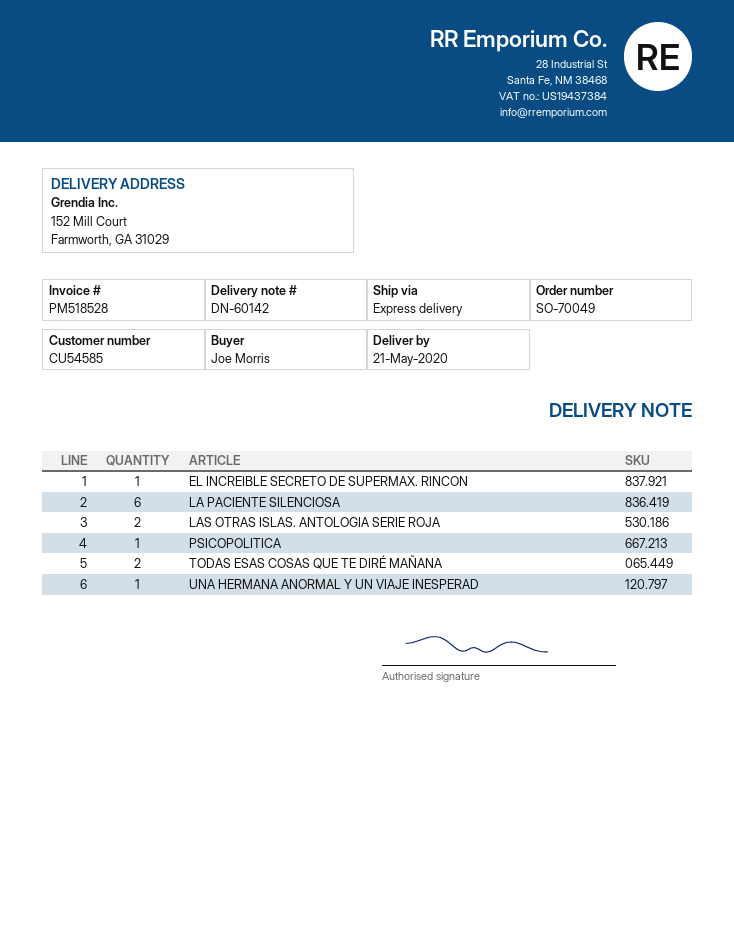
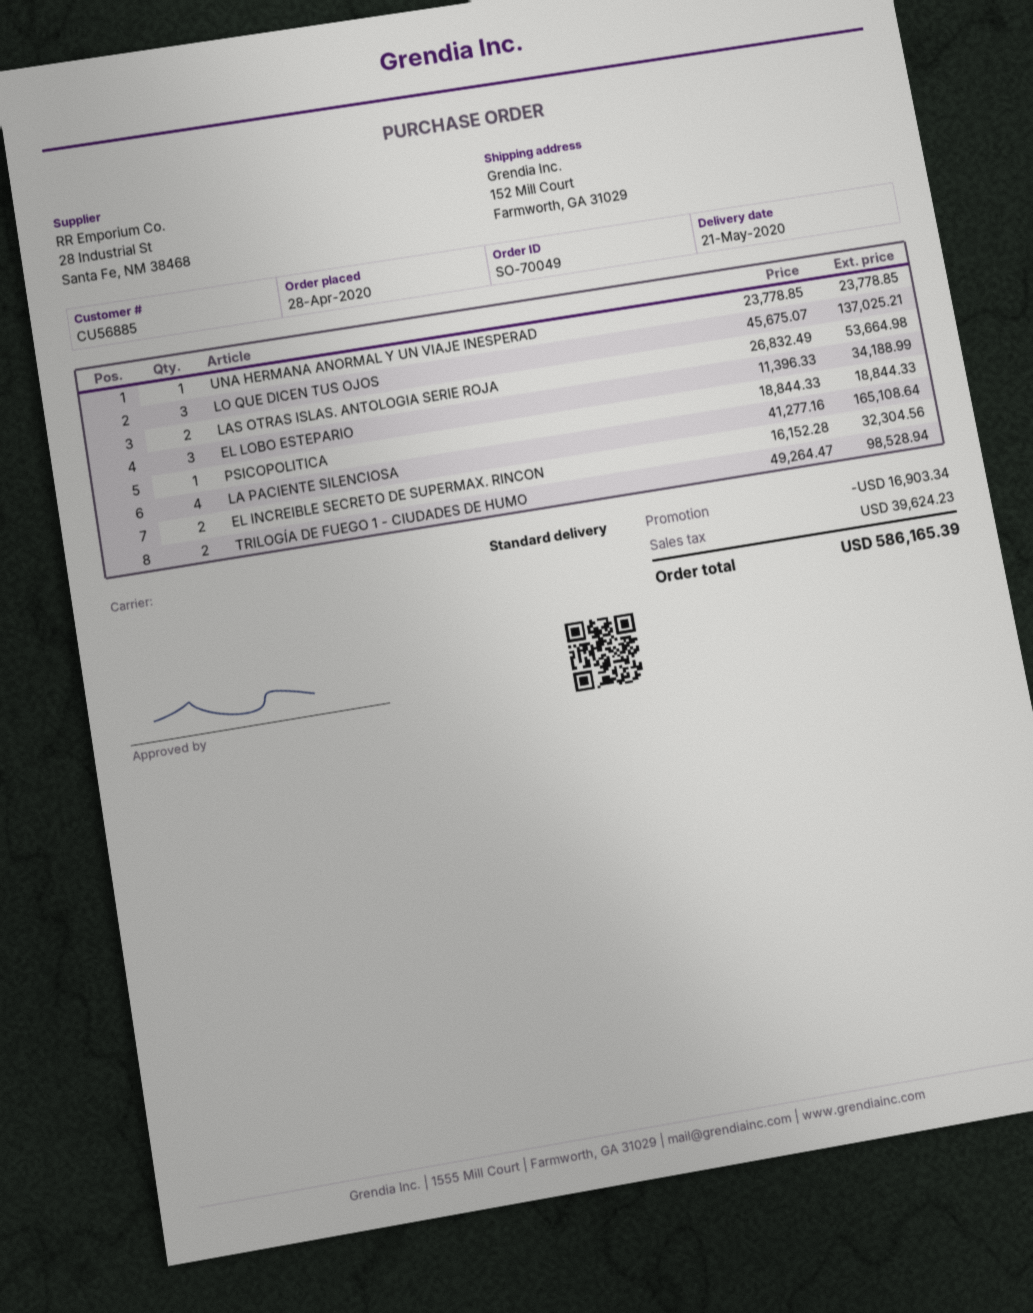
customer number: CU54585 -> CU56885
shipping method: express -> standard
EL INCREIBLE SECRETO DE SUPERMAX. RINCON: 1 -> 2
LA PACIENTE SILENCIOSA: 6 -> 4
TODAS ESAS COSAS QUE TE DIRÉ MAÑANA: 2 -> none
LO QUE DICEN TUS OJOS: none -> 3
EL LOBO ESTEPARIO: none -> 3
TRILOGÍA DE FUEGO 1 - CIUDADES DE HUMO: none -> 2

